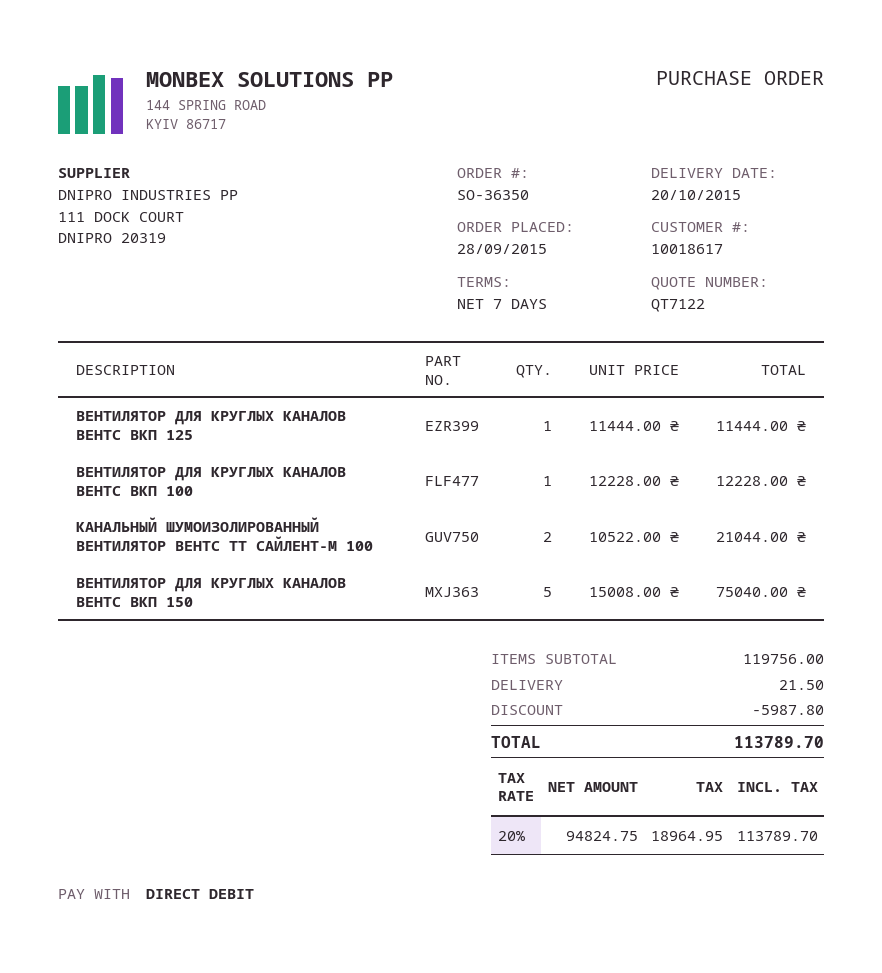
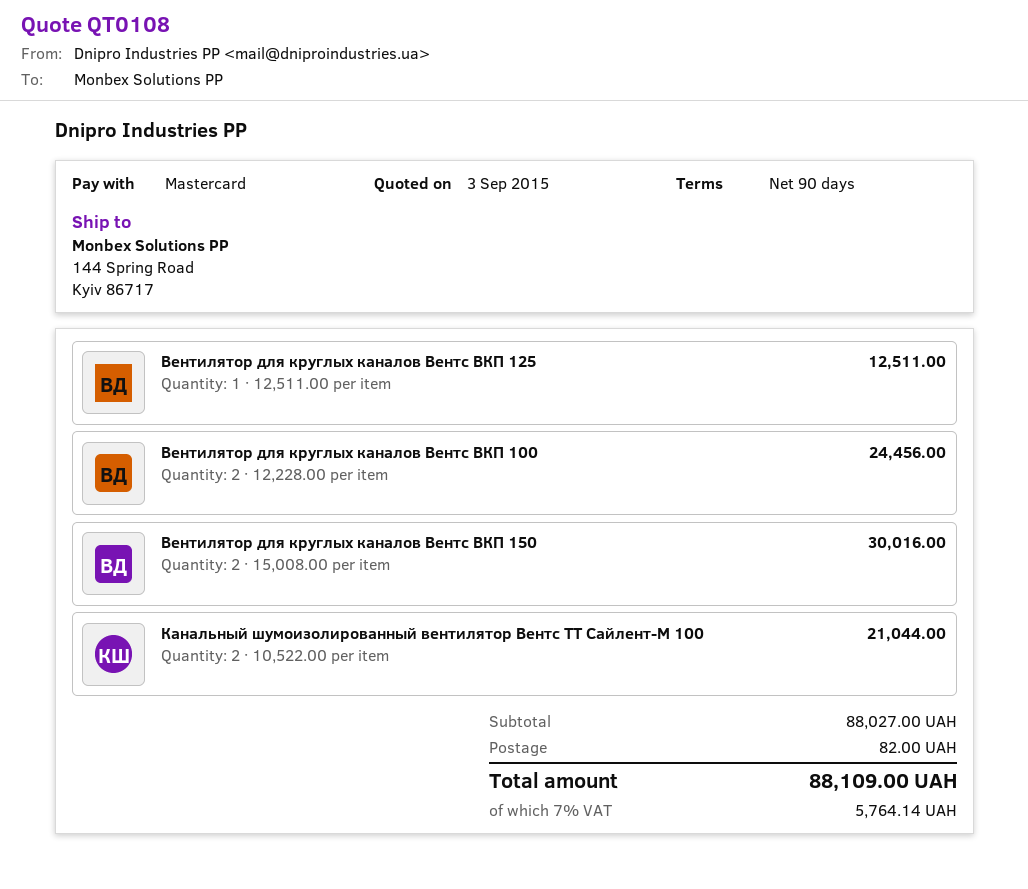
quote number: QT7122 -> QT0108
payment terms: 7 days -> 90 days
payment method: direct debit -> Mastercard
ВЕНТИЛЯТОР ДЛЯ КРУГЛЫХ КАНАЛОВ ВЕНТС ВКП 125: 1 x 11444.00 = 11444.00 -> 1 x 12511.00 = 12511.00
ВЕНТИЛЯТОР ДЛЯ КРУГЛЫХ КАНАЛОВ ВЕНТС ВКП 100: 1 x 12228.00 = 12228.00 -> 2 x 12228.00 = 24456.00
ВЕНТИЛЯТОР ДЛЯ КРУГЛЫХ КАНАЛОВ ВЕНТС ВКП 150: 5 x 15008.00 = 75040.00 -> 2 x 15008.00 = 30016.00
subtotal: 119756.00 -> 88027.00
discount: 5987.80 -> none
shipping: 21.50 -> 82.00
tax: 20% = 18964.95 -> 7% = 5764.14
total: 113789.70 -> 88109.00

